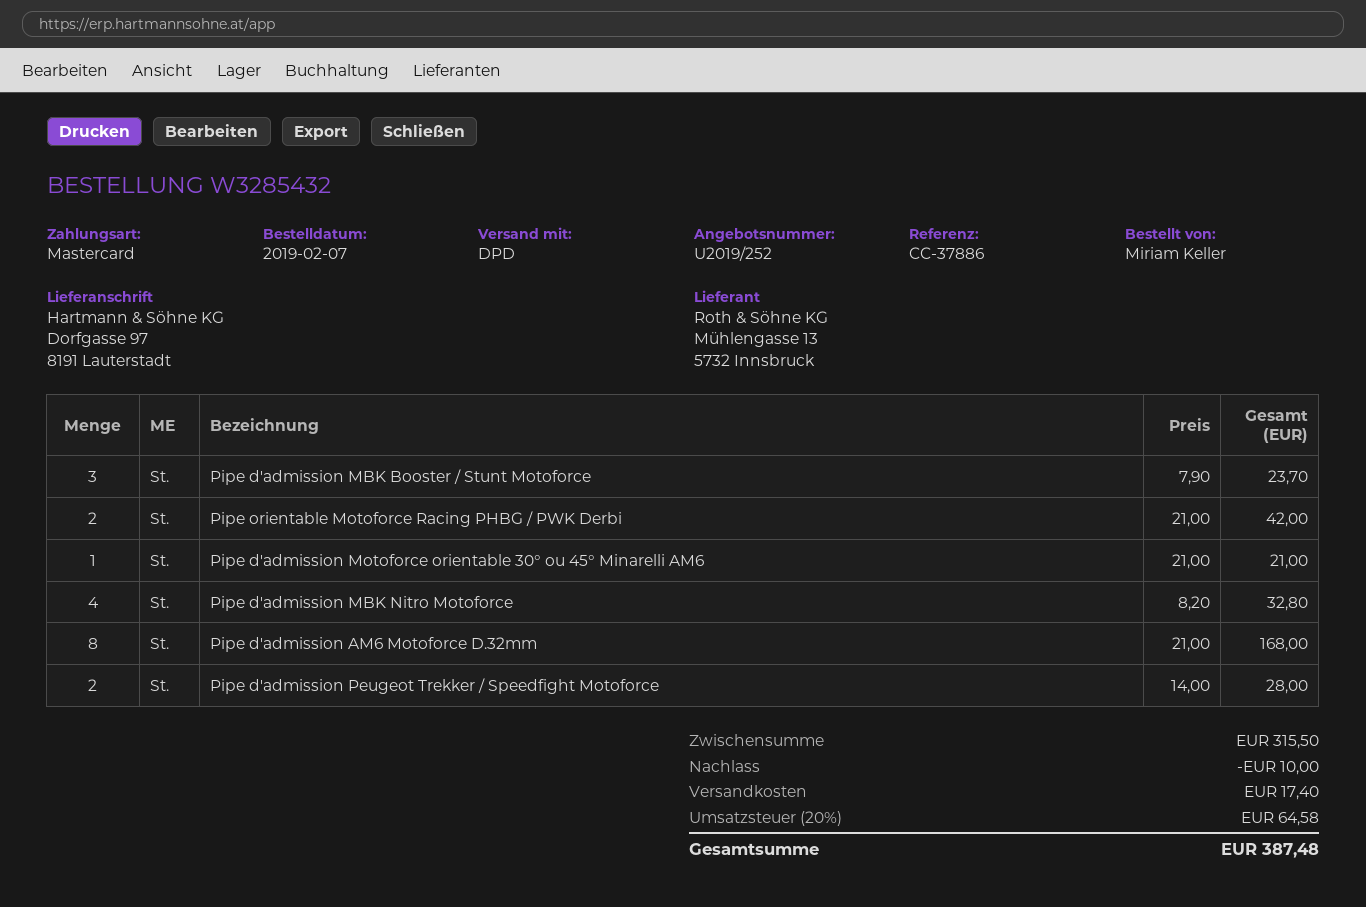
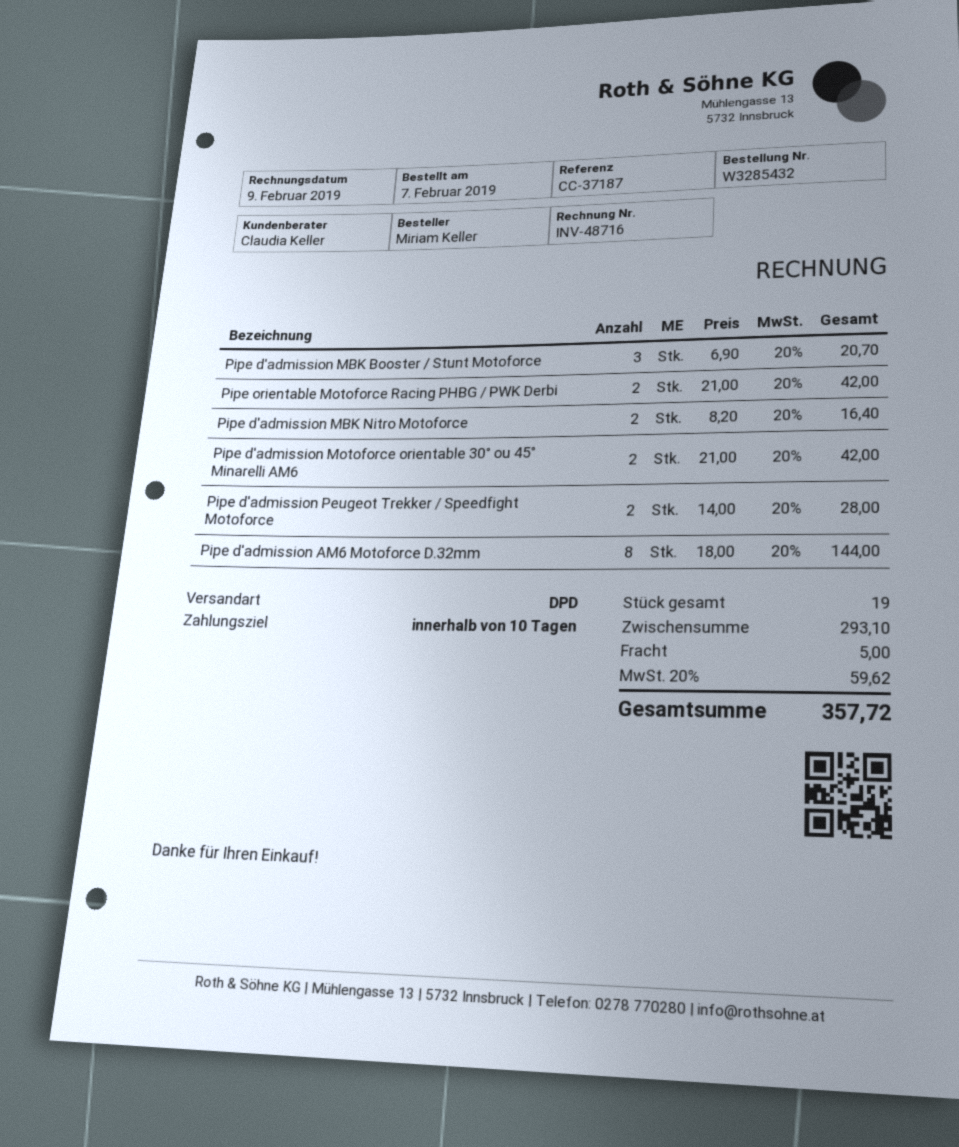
reference: CC-37886 -> CC-37187
Pipe d'admission MBK Booster / Stunt Motoforce: 3 x 7.90 = 23.70 -> 3 x 6.90 = 20.70
Pipe d'admission Motoforce orientable 30° ou 45° Minarelli AM6: 1 x 21.00 = 21.00 -> 2 x 21.00 = 42.00
Pipe d'admission MBK Nitro Motoforce: 4 x 8.20 = 32.80 -> 2 x 8.20 = 16.40
Pipe d'admission AM6 Motoforce D.32mm: 8 x 21.00 = 168.00 -> 8 x 18.00 = 144.00
subtotal: 315.50 -> 293.10
discount: 10.00 -> none
shipping: 17.40 -> 5.00
tax: 20% = 64.58 -> 20% = 59.62
total: 387.48 -> 357.72

